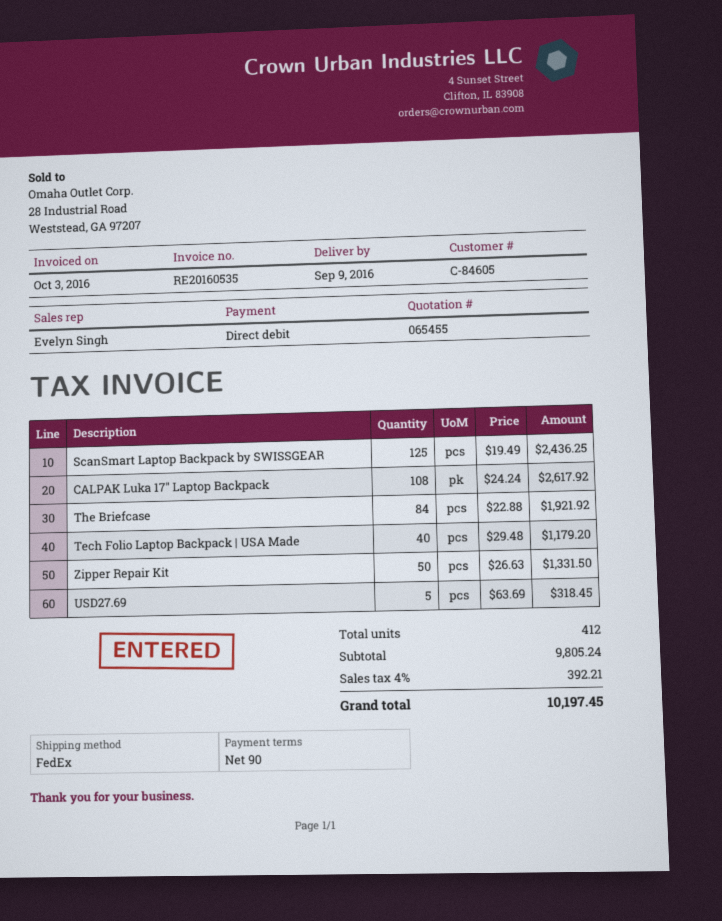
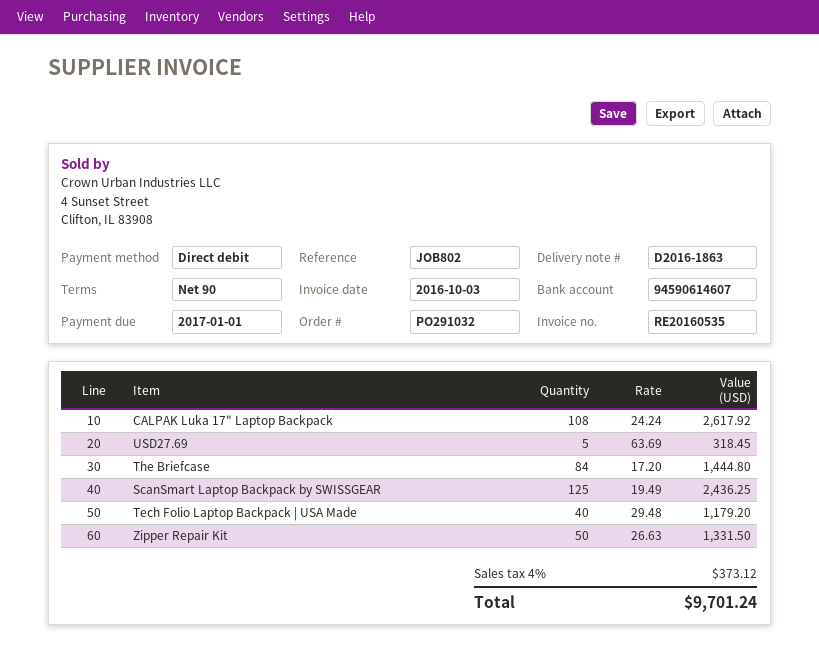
The Briefcase: 84 x 22.88 = 1921.92 -> 84 x 17.20 = 1444.80
tax: 4% = 392.21 -> 4% = 373.12
total: 10197.45 -> 9701.24

